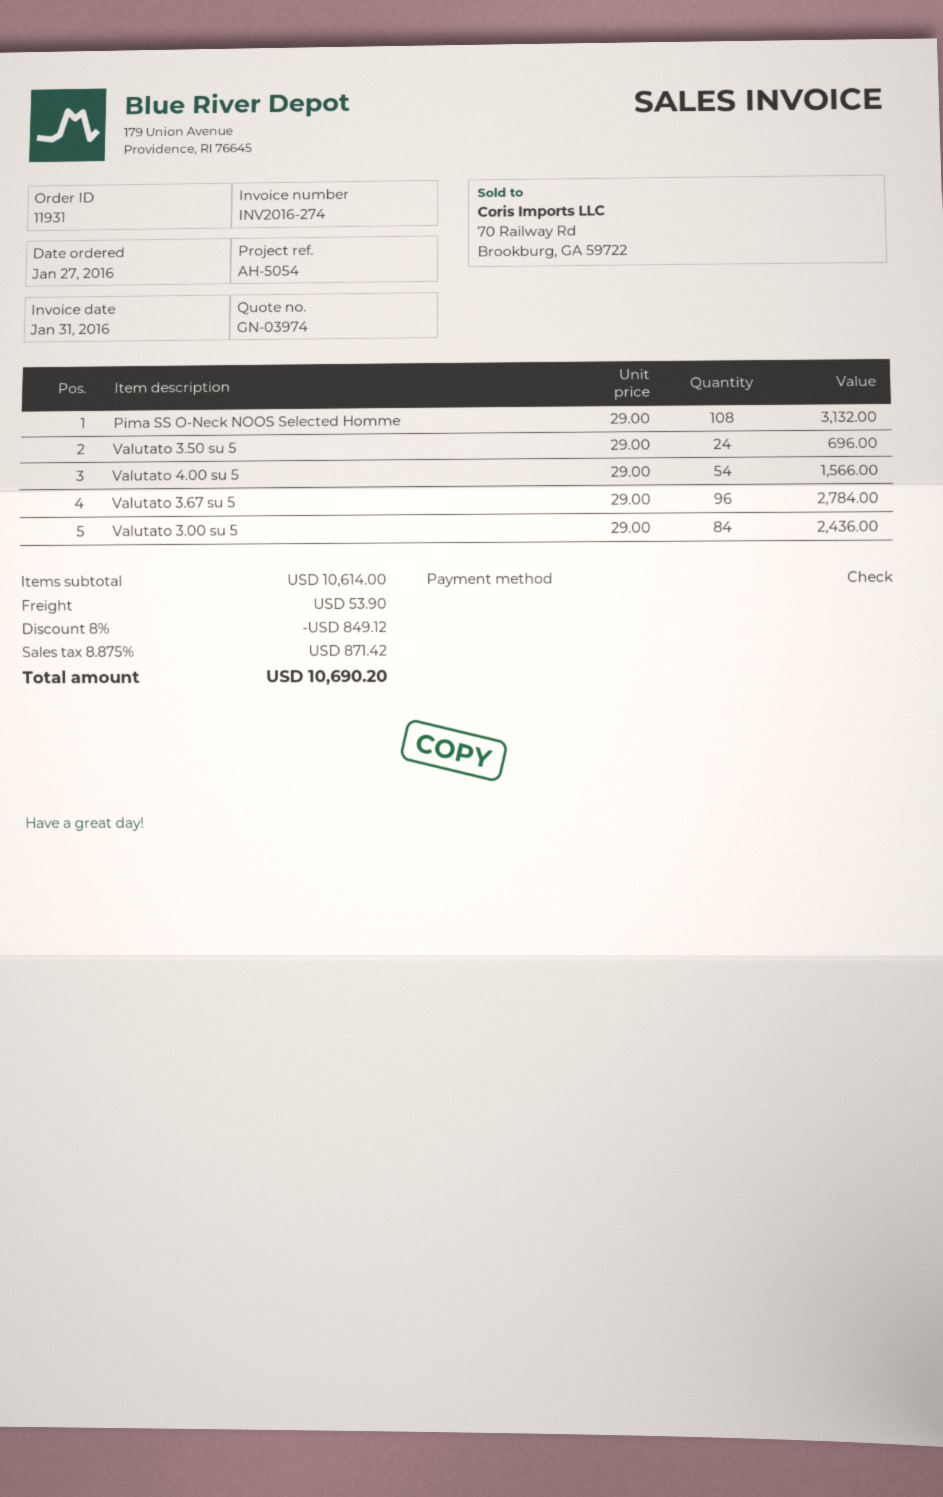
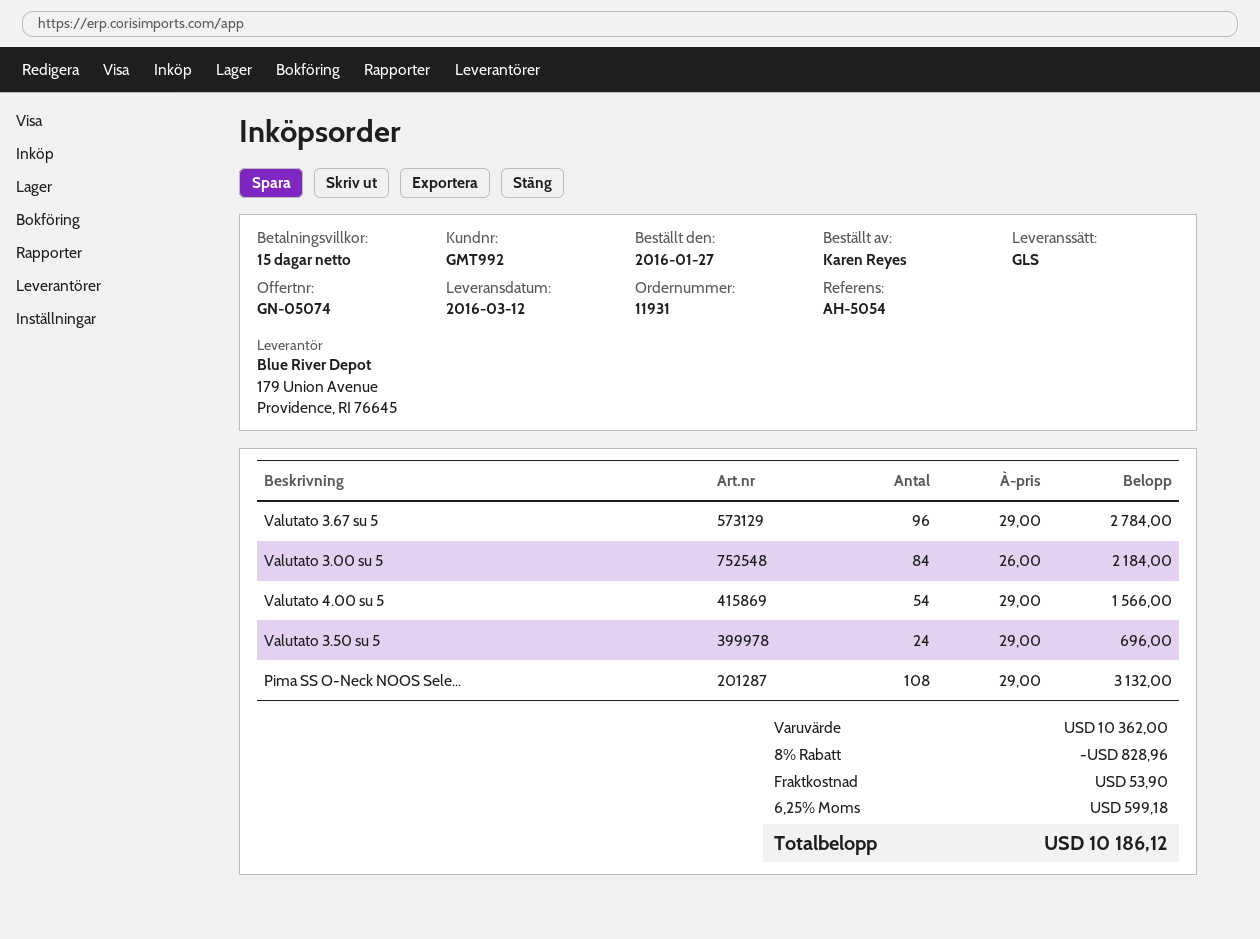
quote number: GN-03974 -> GN-05074
Valutato 3.00 su 5: 84 x 29.00 = 2436.00 -> 84 x 26.00 = 2184.00
subtotal: 10614.00 -> 10362.00
discount: 8% = 849.12 -> 8% = 828.96
tax: 8.875% = 871.42 -> 6.25% = 599.18
total: 10690.20 -> 10186.12

